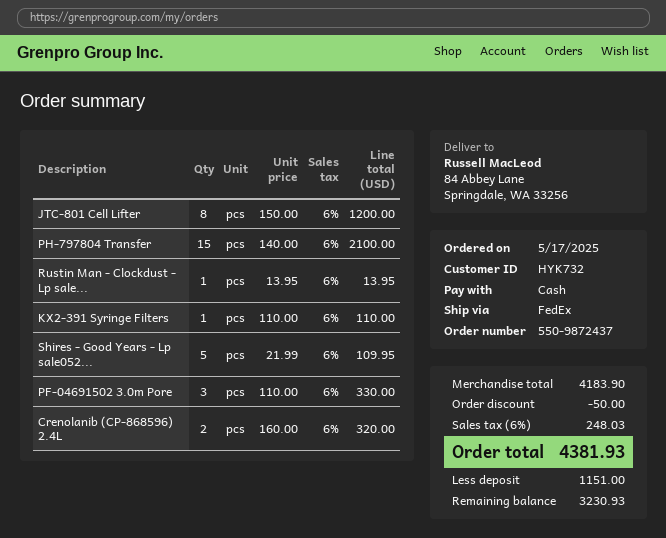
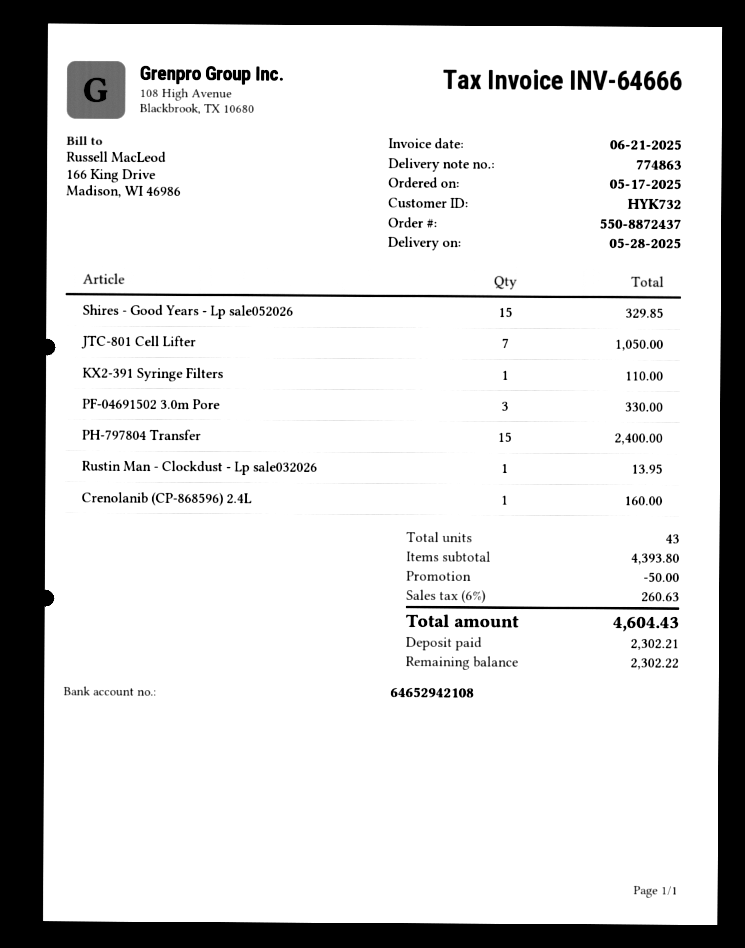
order number: 550-9872437 -> 550-8872437
JTC-801 Cell Lifter: 8 for 1200.00 -> 7 for 1050.00
PH-797804 Transfer: 15 for 2100.00 -> 15 for 2400.00
Shires - Good Years - Lp sale052...: 5 for 109.95 -> 15 for 329.85
Crenolanib (CP-868596) 2.4L: 2 for 320.00 -> 1 for 160.00
subtotal: 4183.90 -> 4393.80
tax: 6% = 248.03 -> 6% = 260.63
total: 4381.93 -> 4604.43
deposit: 1151.00 -> 2302.21
balance: 3230.93 -> 2302.22

